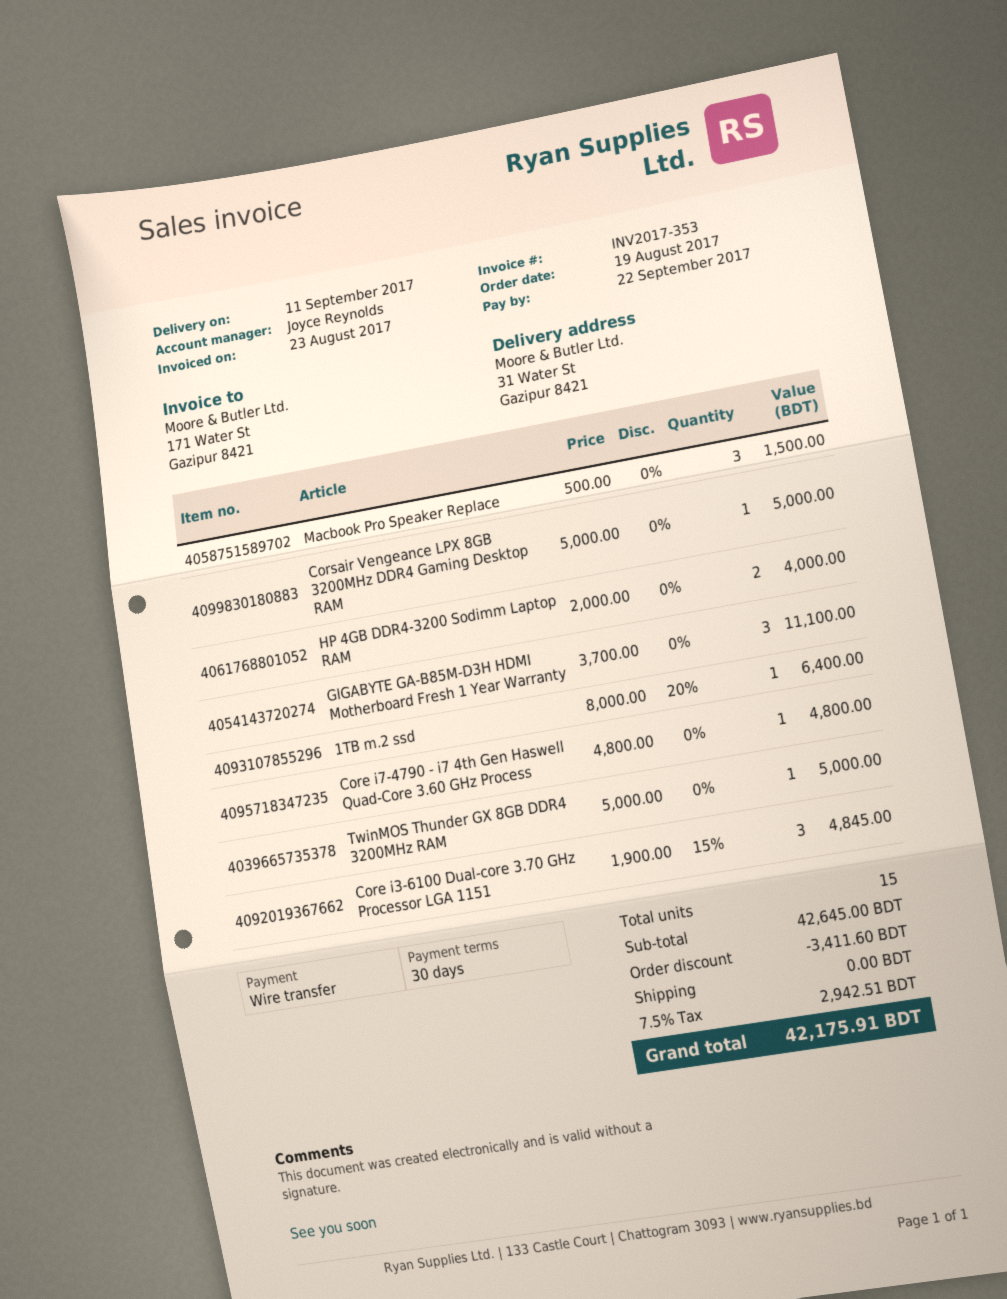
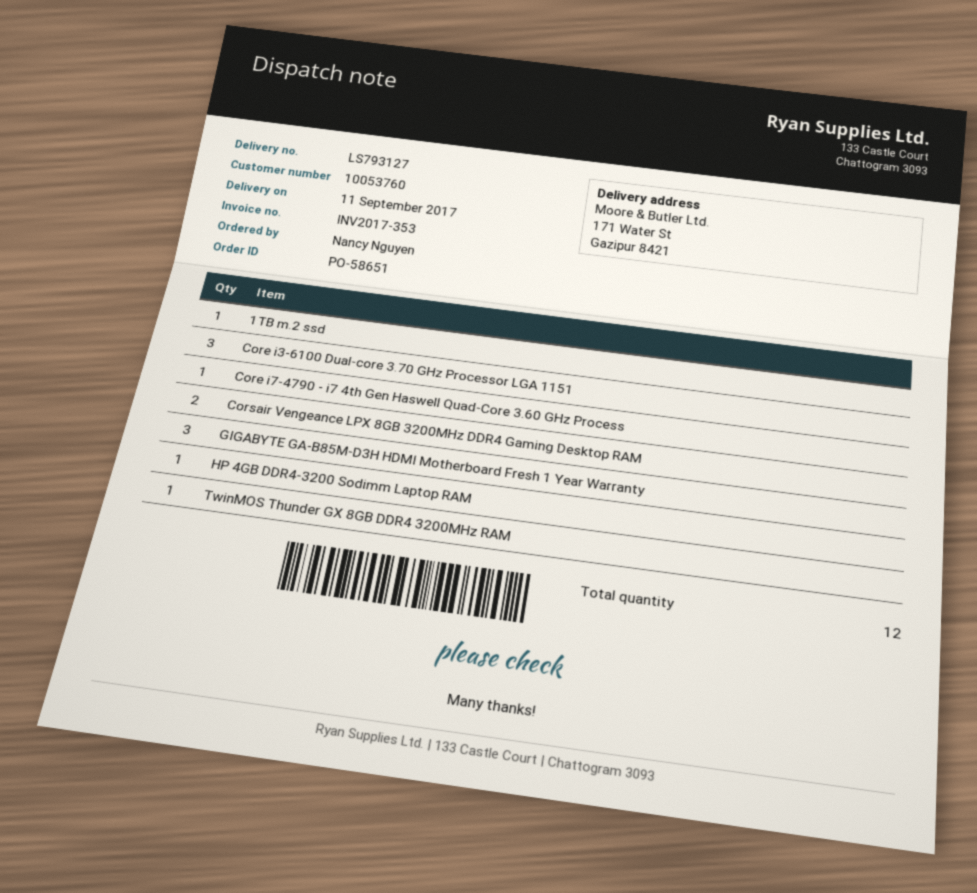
ship to: 31 Water St, Gazipur 8421 -> 171 Water St, Gazipur 8421
Macbook Pro Speaker Replace: 3 -> none
Corsair Vengeance LPX 8GB 3200MHz DDR4 Gaming Desktop RAM: 1 -> 2
HP 4GB DDR4-3200 Sodimm Laptop RAM: 2 -> 1
total quantity: 15 -> 12

